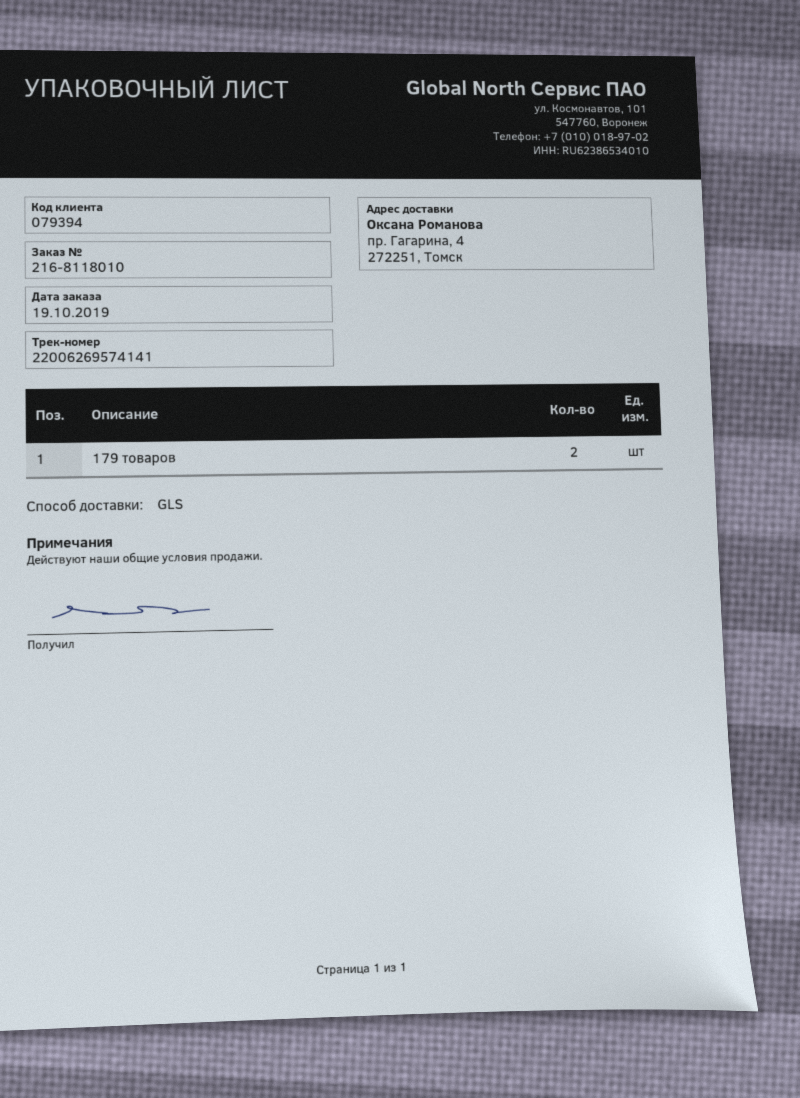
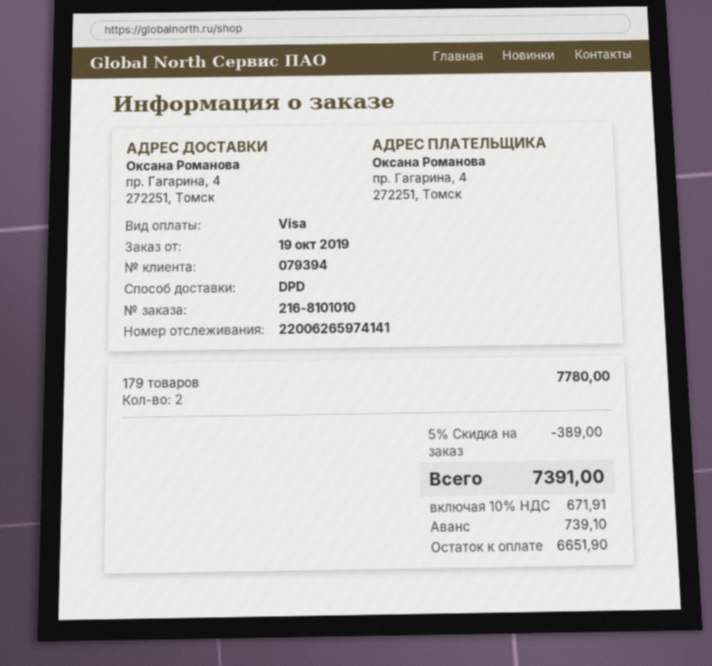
order number: 216-8118010 -> 216-8101010
shipping method: GLS -> DPD
tracking number: 22006269574141 -> 22006265974141

